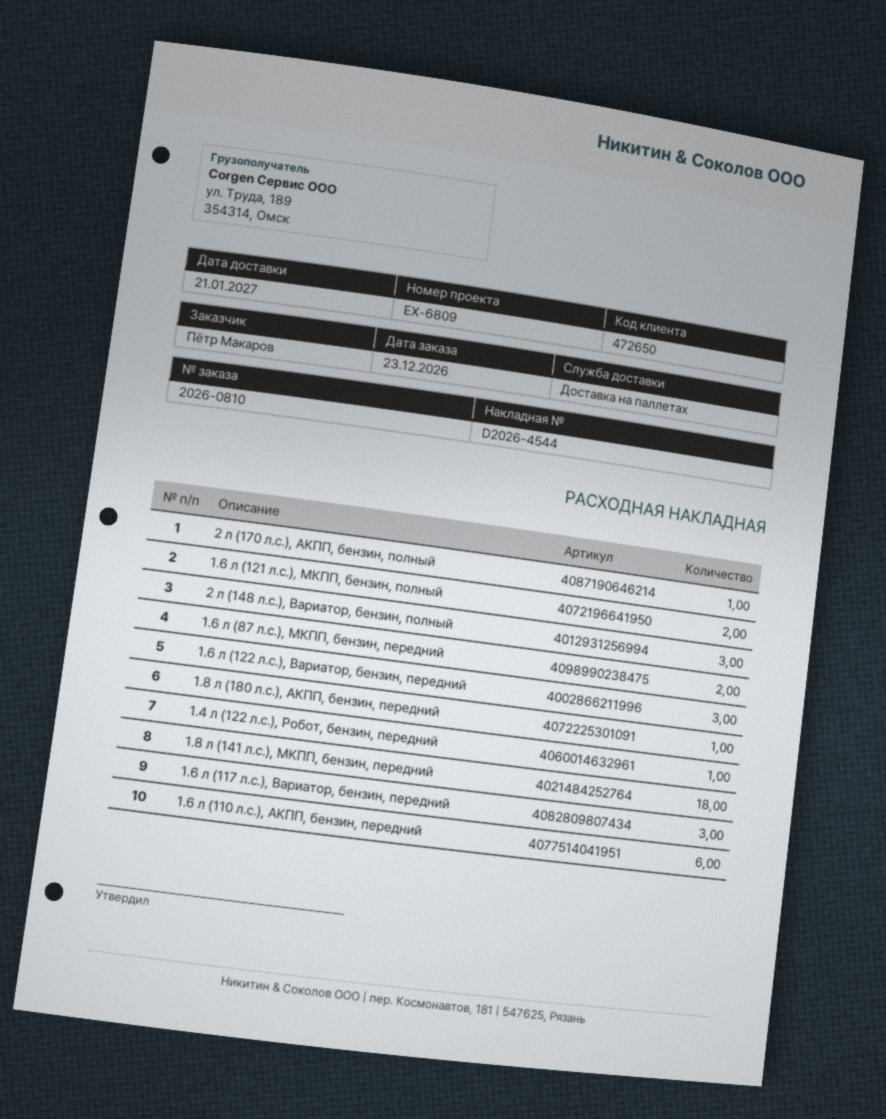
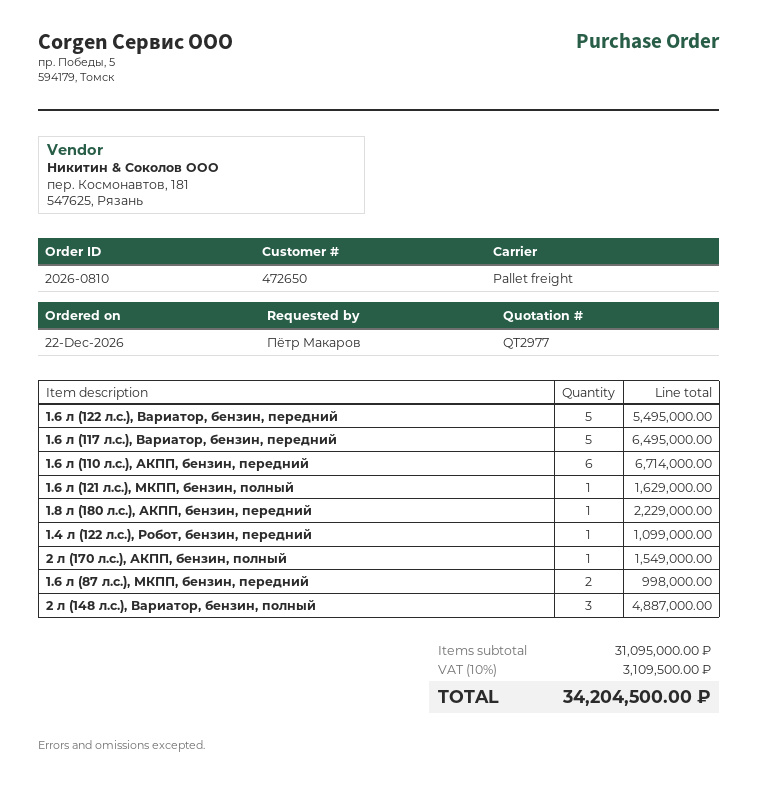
order date: 2026-12-23 -> 2026-12-22
1.6 л (121 л.с.), МКПП, бензин, полный: 2 -> 1
1.6 л (122 л.с.), Вариатор, бензин, передний: 3 -> 5
1.8 л (141 л.с.), МКПП, бензин, передний: 18 -> none
1.6 л (117 л.с.), Вариатор, бензин, передний: 3 -> 5

